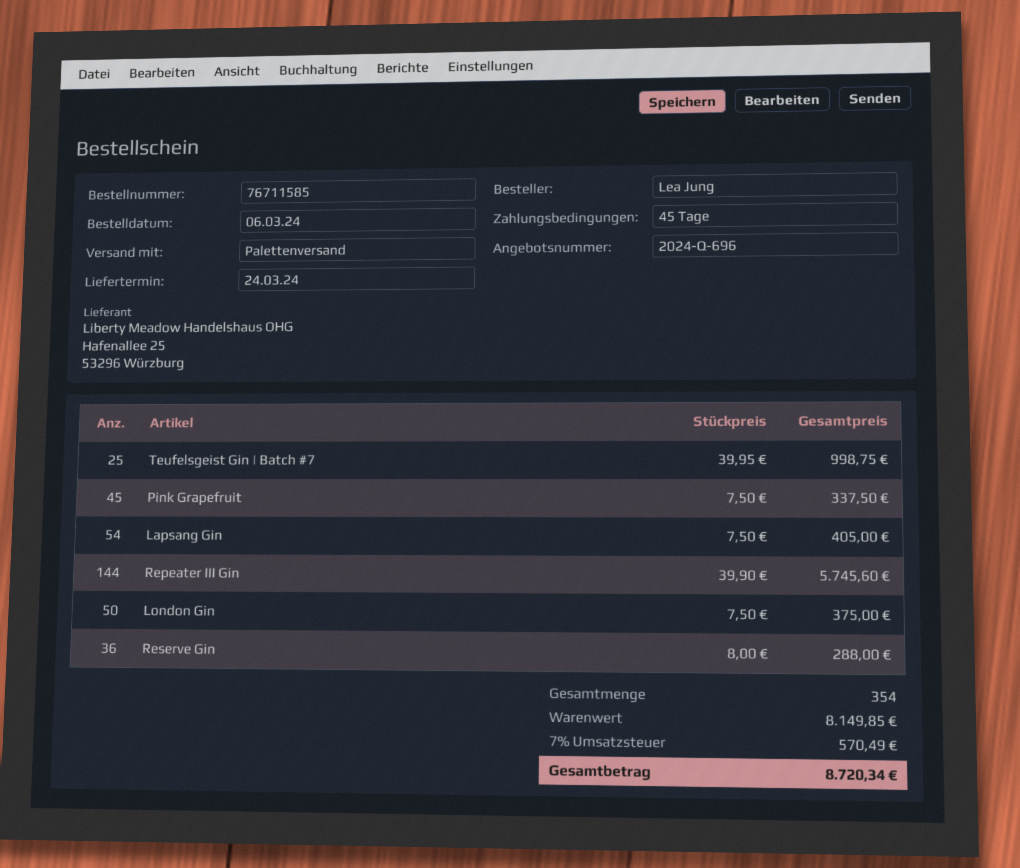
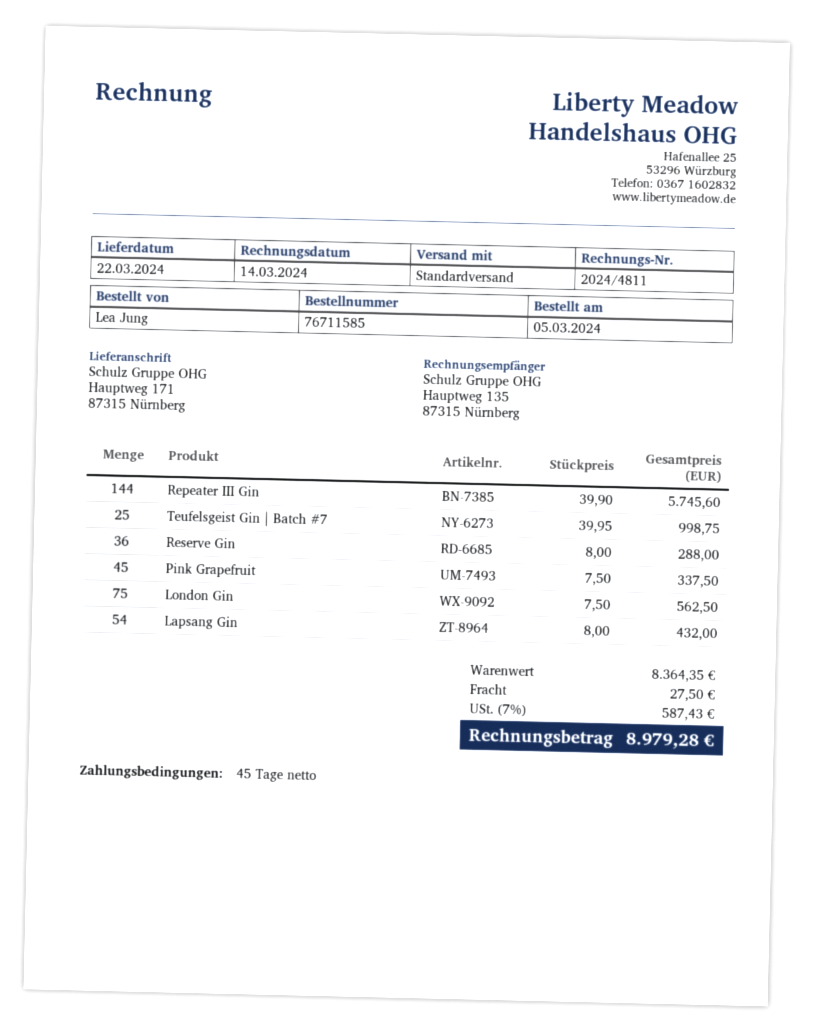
order date: 2024-03-06 -> 2024-03-05
delivery date: 2024-03-24 -> 2024-03-22
shipping method: pallet freight -> standard
Lapsang Gin: 54 x 7.50 = 405.00 -> 54 x 8.00 = 432.00
London Gin: 50 x 7.50 = 375.00 -> 75 x 7.50 = 562.50
subtotal: 8149.85 -> 8364.35
shipping: none -> 27.50
tax: 7% = 570.49 -> 7% = 587.43
total: 8720.34 -> 8979.28

